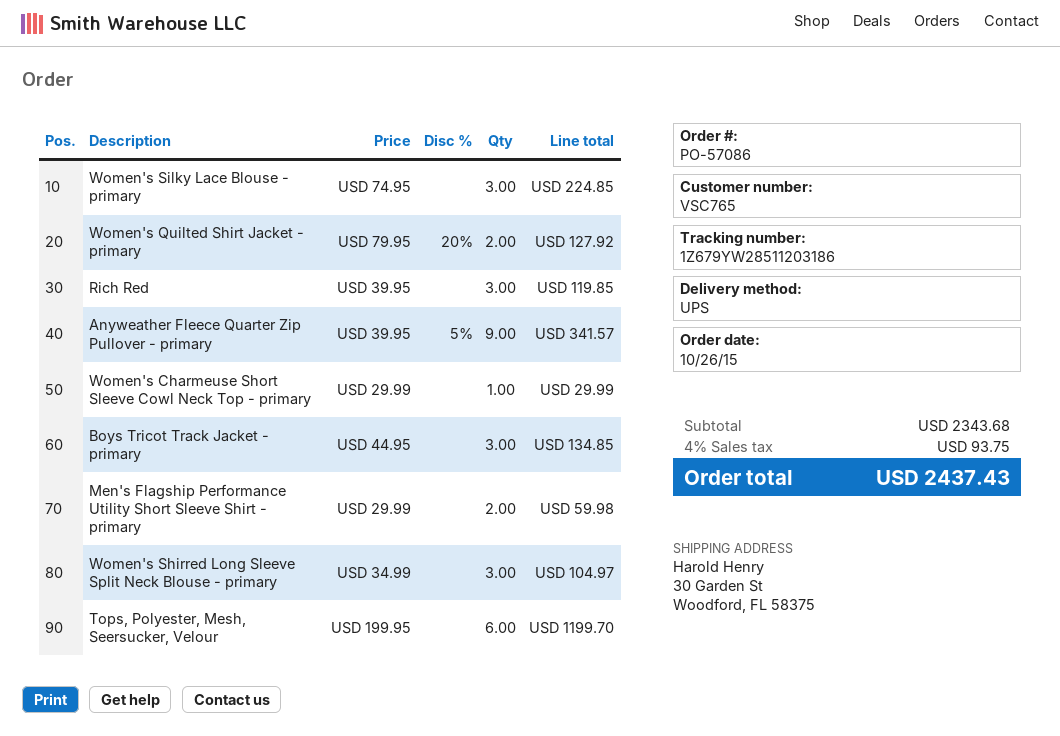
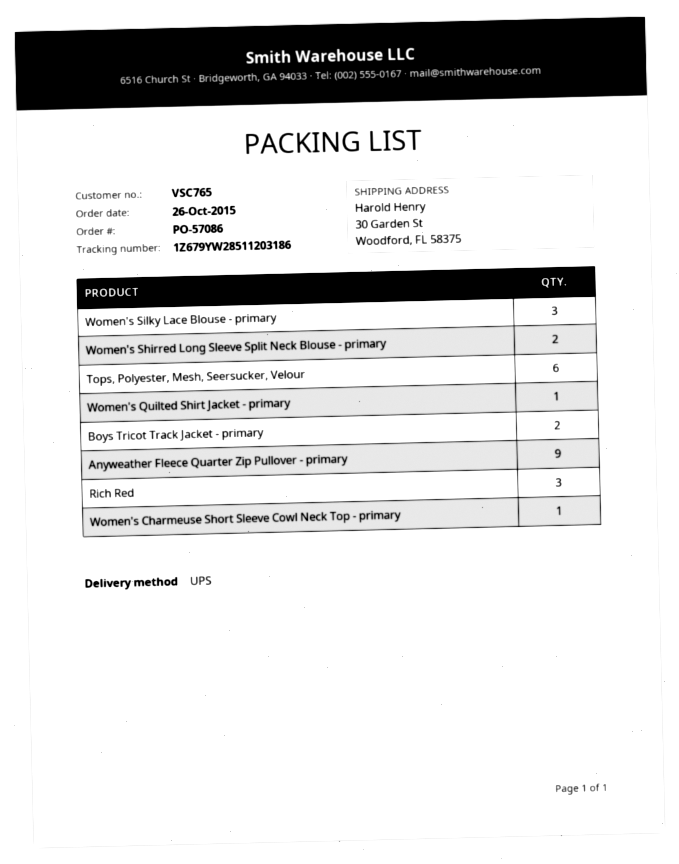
Women's Quilted Shirt Jacket - primary: 2 -> 1
Boys Tricot Track Jacket - primary: 3 -> 2
Men's Flagship Performance Utility Short Sleeve Shirt - primary: 2 -> none
Women's Shirred Long Sleeve Split Neck Blouse - primary: 3 -> 2

